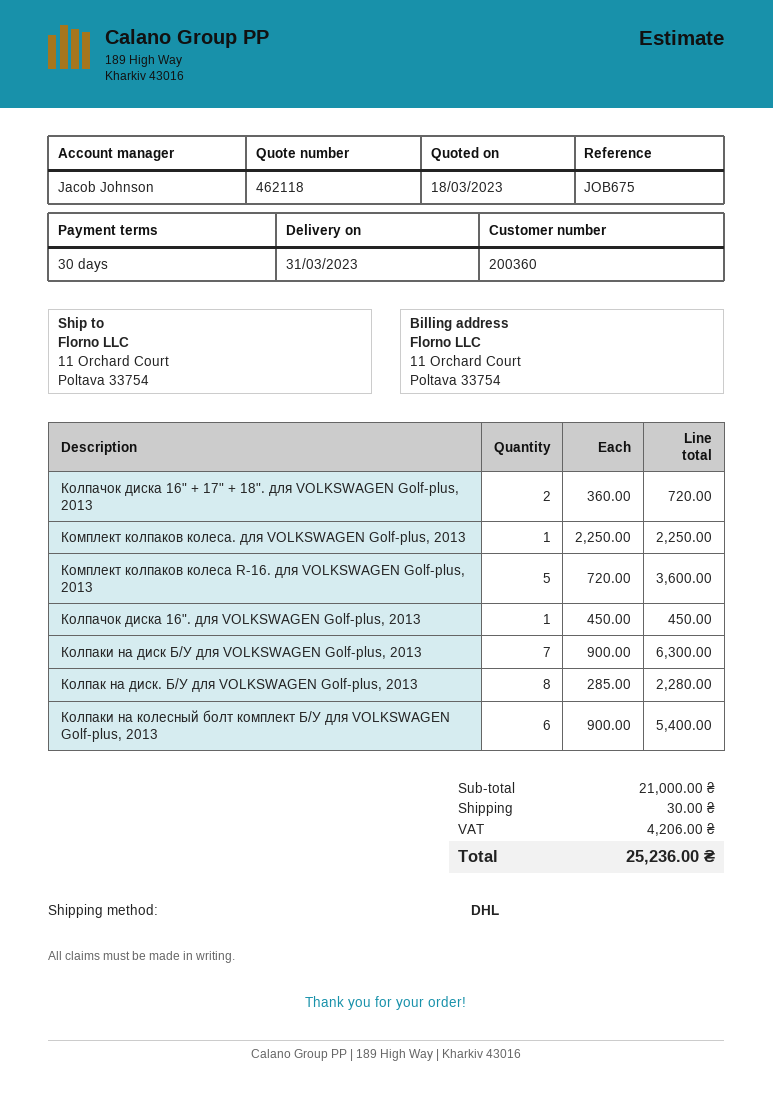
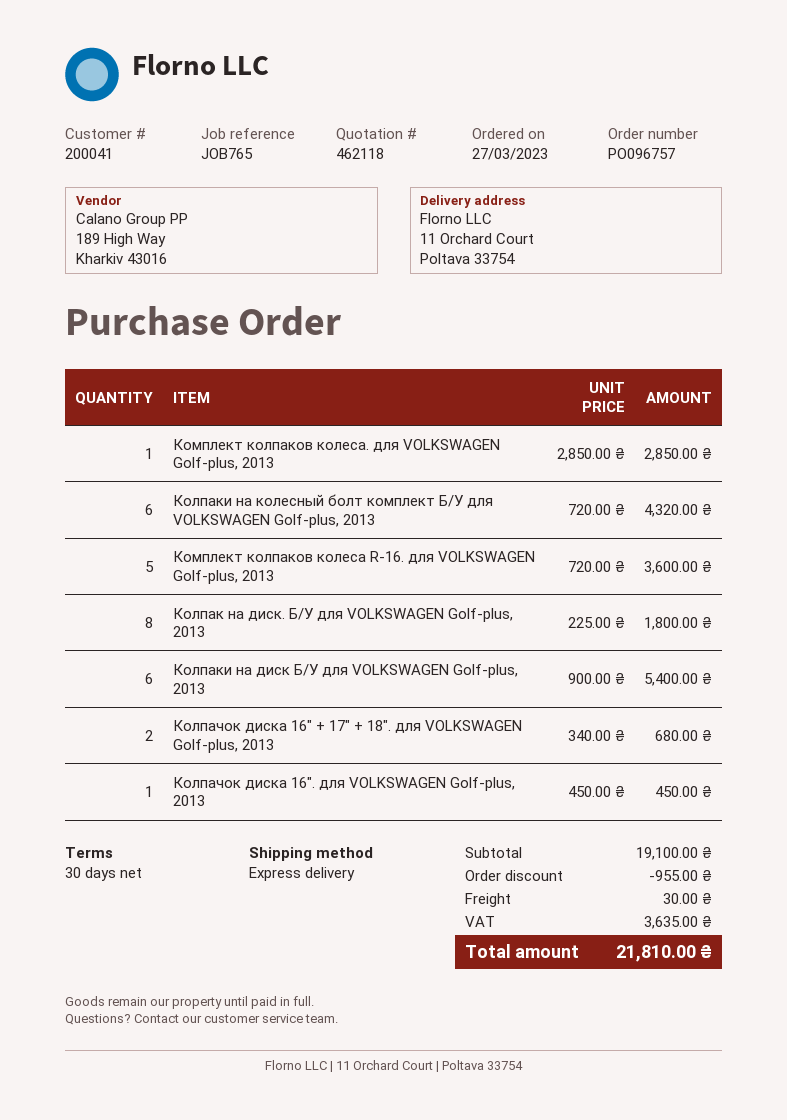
customer number: 200360 -> 200041
reference: JOB675 -> JOB765
shipping method: DHL -> express
Колпачок диска 16" + 17" + 18". для VOLKSWAGEN Golf-plus, 2013: 2 x 360.00 = 720.00 -> 2 x 340.00 = 680.00
Комплект колпаков колеса. для VOLKSWAGEN Golf-plus, 2013: 1 x 2250.00 = 2250.00 -> 1 x 2850.00 = 2850.00
Колпаки на диск Б/У для VOLKSWAGEN Golf-plus, 2013: 7 x 900.00 = 6300.00 -> 6 x 900.00 = 5400.00
Колпак на диск. Б/У для VOLKSWAGEN Golf-plus, 2013: 8 x 285.00 = 2280.00 -> 8 x 225.00 = 1800.00
Колпаки на колесный болт комплект Б/У для VOLKSWAGEN Golf-plus, 2013: 6 x 900.00 = 5400.00 -> 6 x 720.00 = 4320.00
subtotal: 21000.00 -> 19100.00
discount: none -> 955.00
tax: 4206.00 -> 3635.00
total: 25236.00 -> 21810.00

